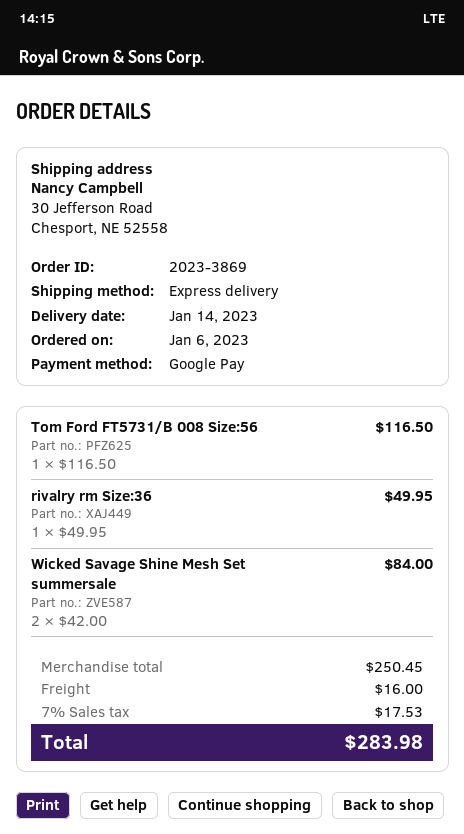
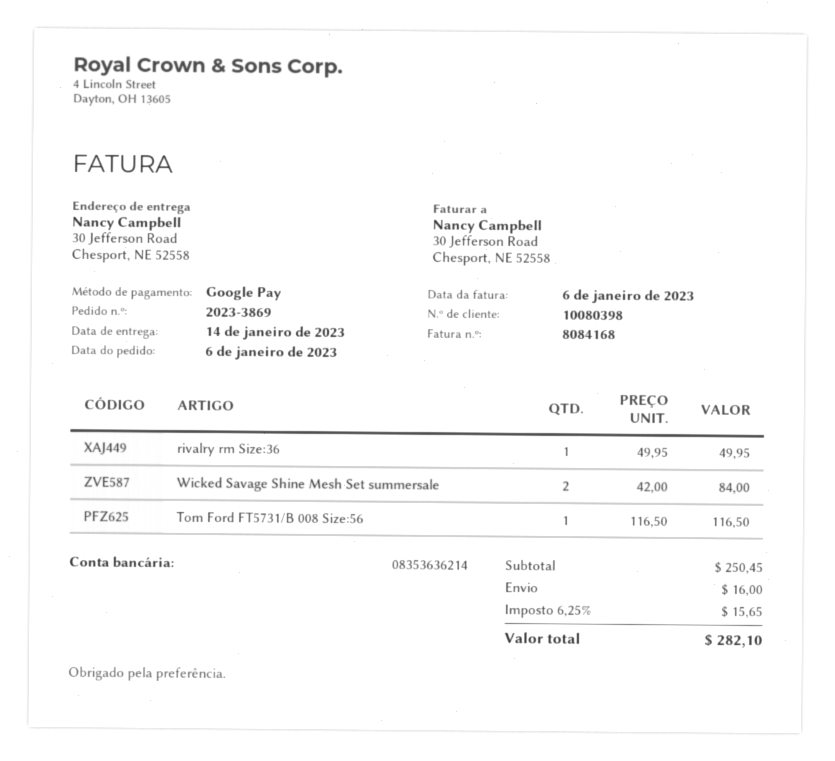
tax: 7% = 17.53 -> 6.25% = 15.65
total: 283.98 -> 282.10

